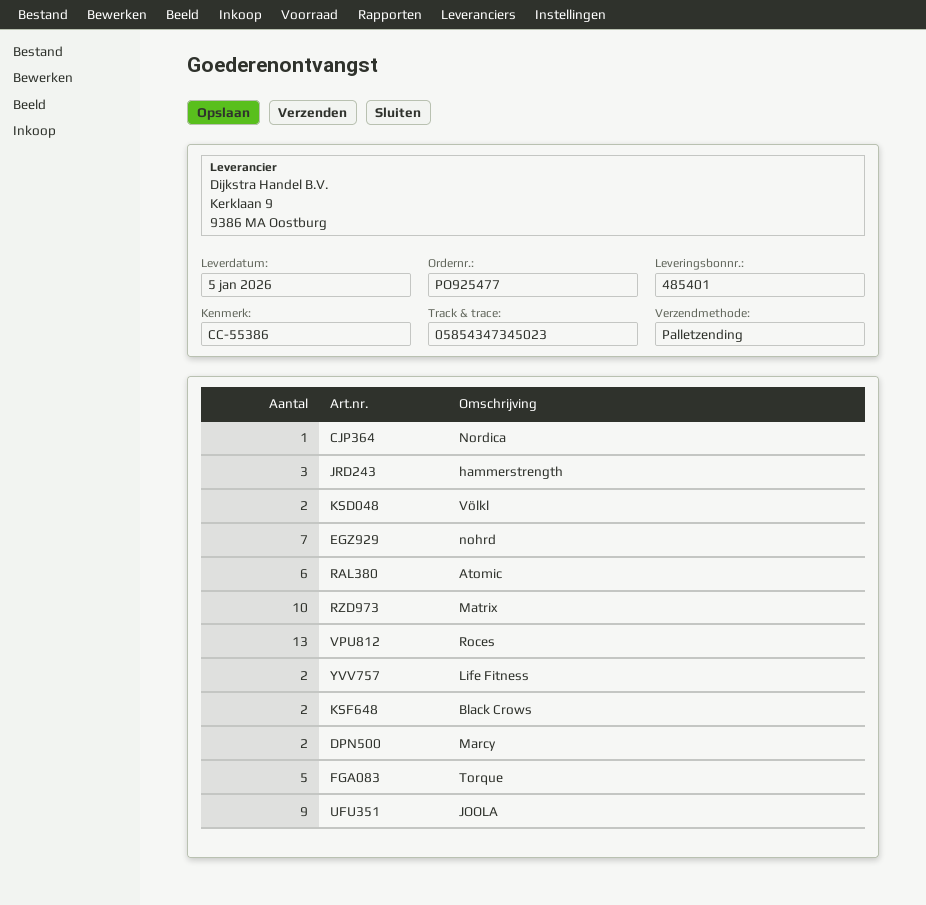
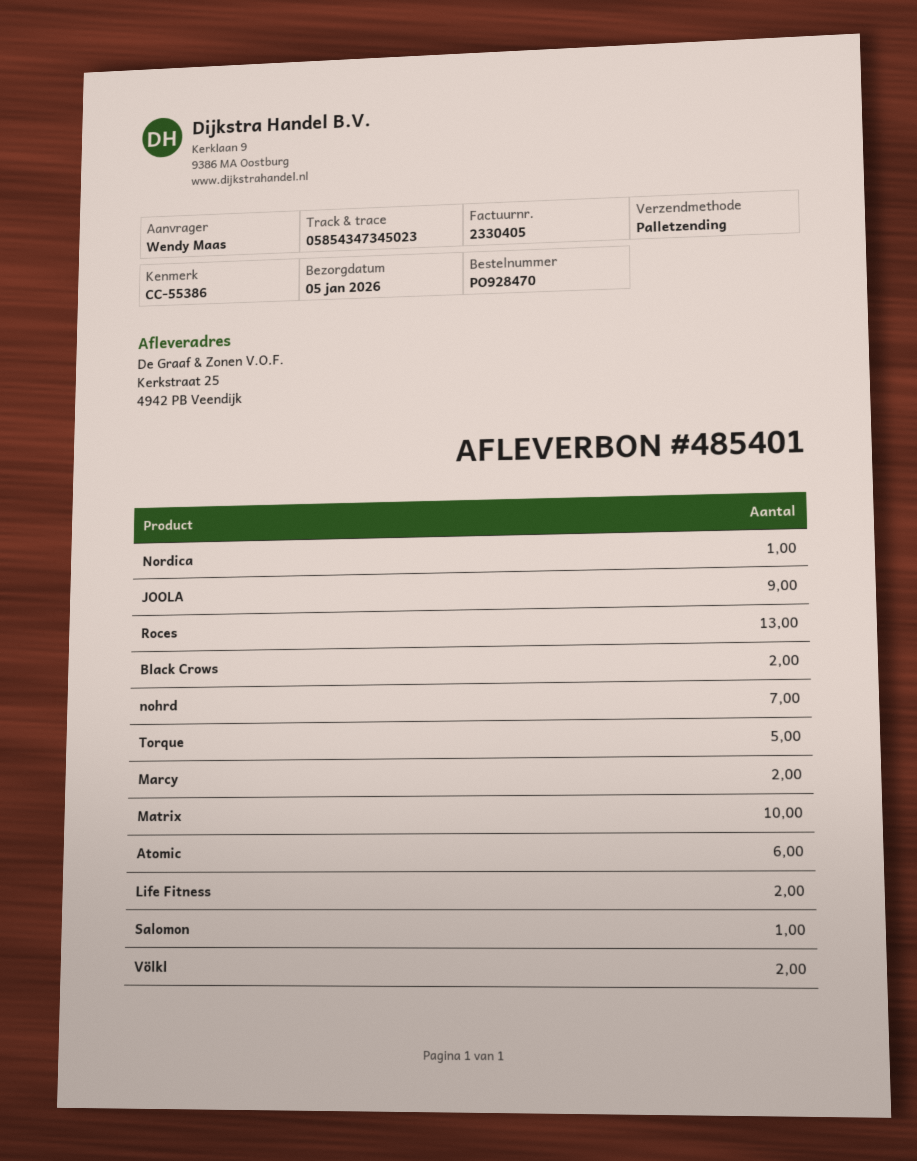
order number: PO925477 -> PO928470
hammerstrength: 3 -> none
Salomon: none -> 1

